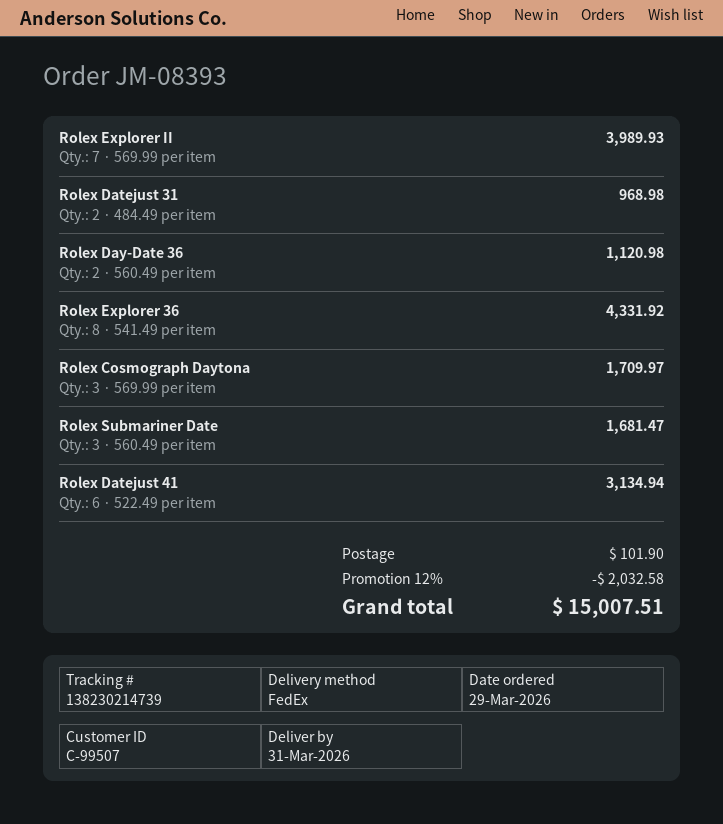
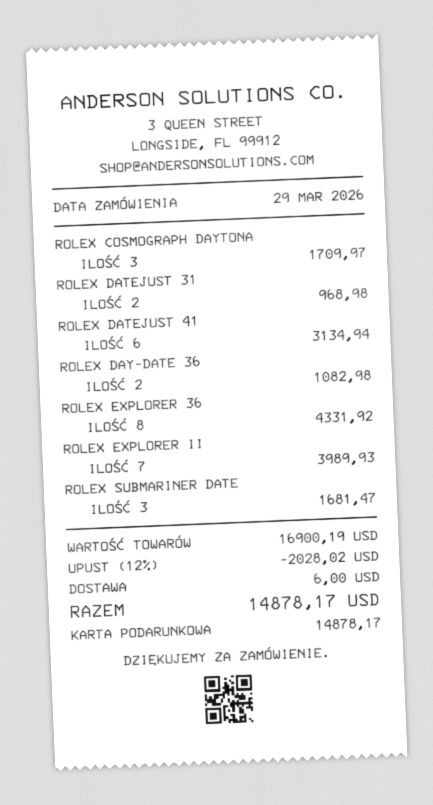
Rolex Day-Date 36: 2 for 1120.98 -> 2 for 1082.98
discount: 12% = 2032.58 -> 12% = 2028.02
shipping: 101.90 -> 6.00
total: 15007.51 -> 14878.17

